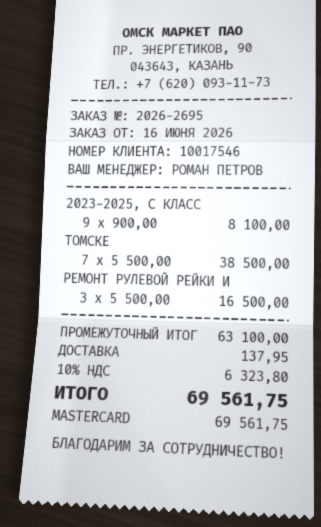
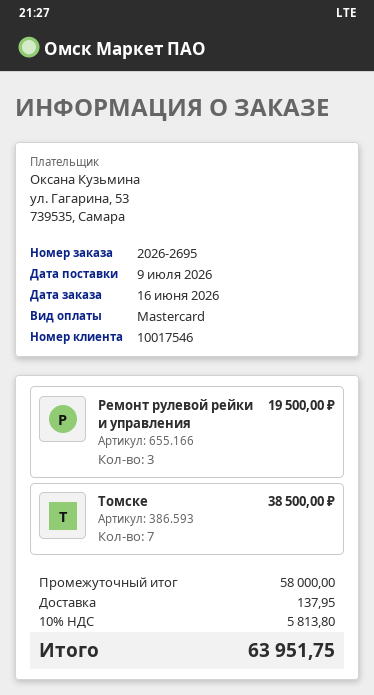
2023-2025, C КЛАСС: 9 for 8100.00 -> none
РЕМОНТ РУЛЕВОЙ РЕЙКИ И: 3 for 16500.00 -> 3 for 19500.00
subtotal: 63100.00 -> 58000.00
tax: 10% = 6323.80 -> 10% = 5813.80
total: 69561.75 -> 63951.75

